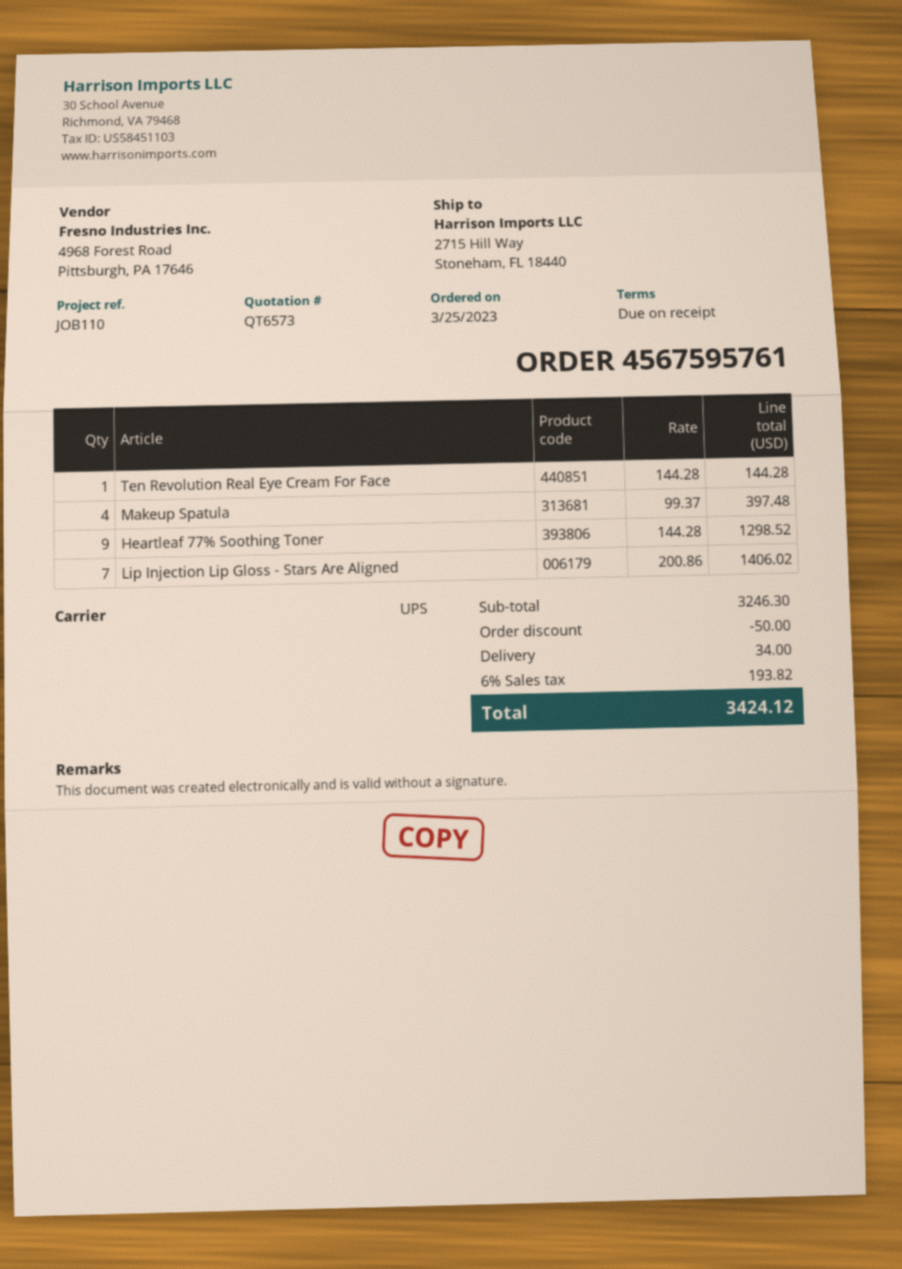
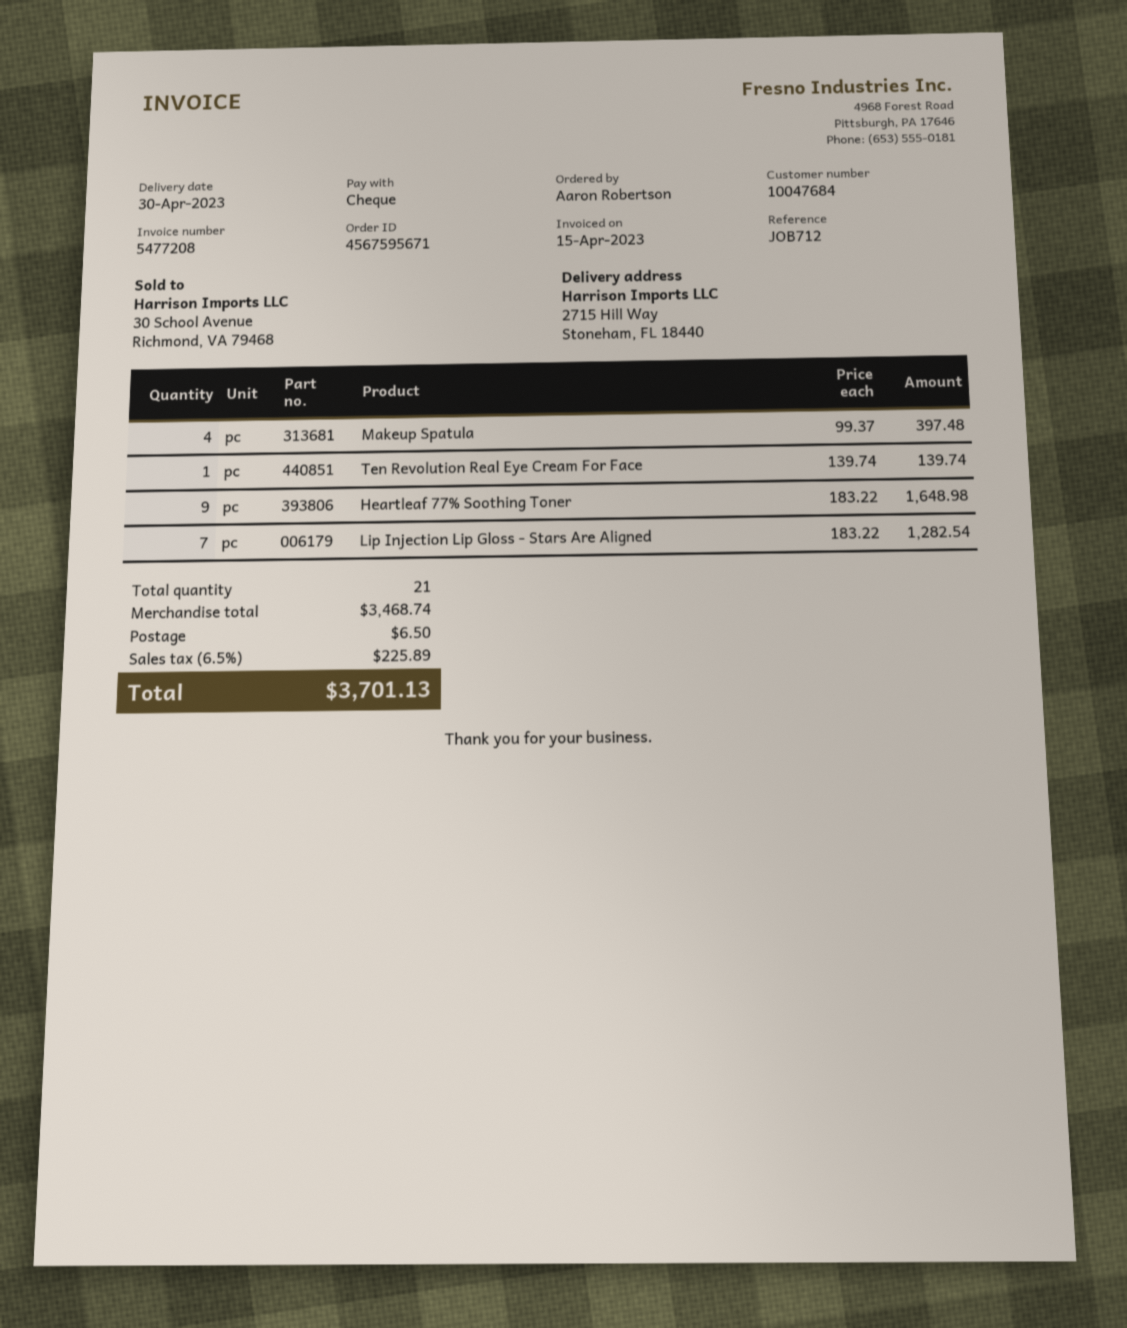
order number: 4567595761 -> 4567595671
reference: JOB110 -> JOB712
Ten Revolution Real Eye Cream For Face: 1 x 144.28 = 144.28 -> 1 x 139.74 = 139.74
Heartleaf 77% Soothing Toner: 9 x 144.28 = 1298.52 -> 9 x 183.22 = 1648.98
Lip Injection Lip Gloss - Stars Are Aligned: 7 x 200.86 = 1406.02 -> 7 x 183.22 = 1282.54
subtotal: 3246.30 -> 3468.74
discount: 50.00 -> none
shipping: 34.00 -> 6.50
tax: 6% = 193.82 -> 6.5% = 225.89
total: 3424.12 -> 3701.13

